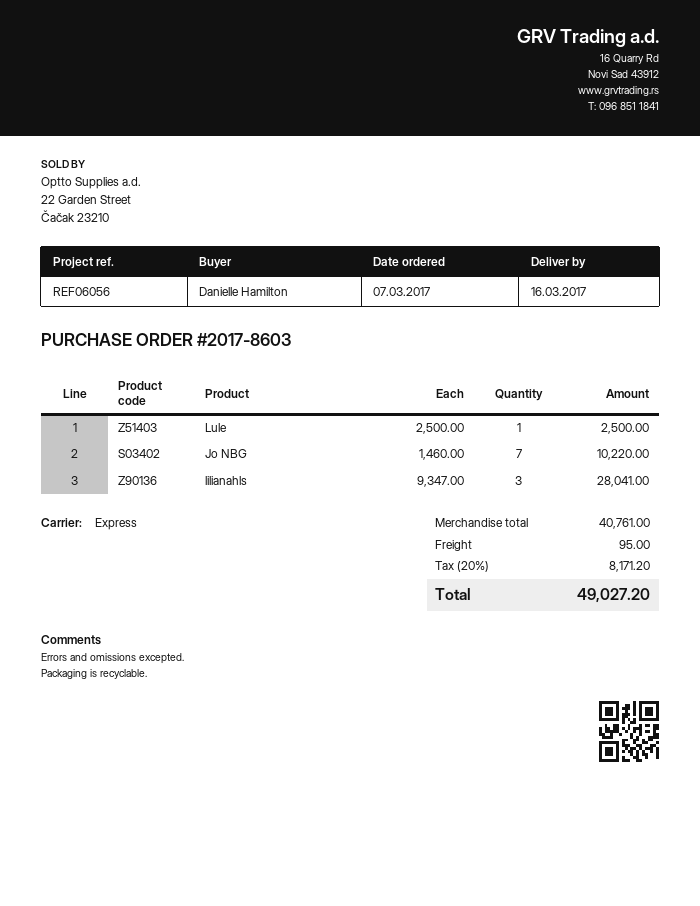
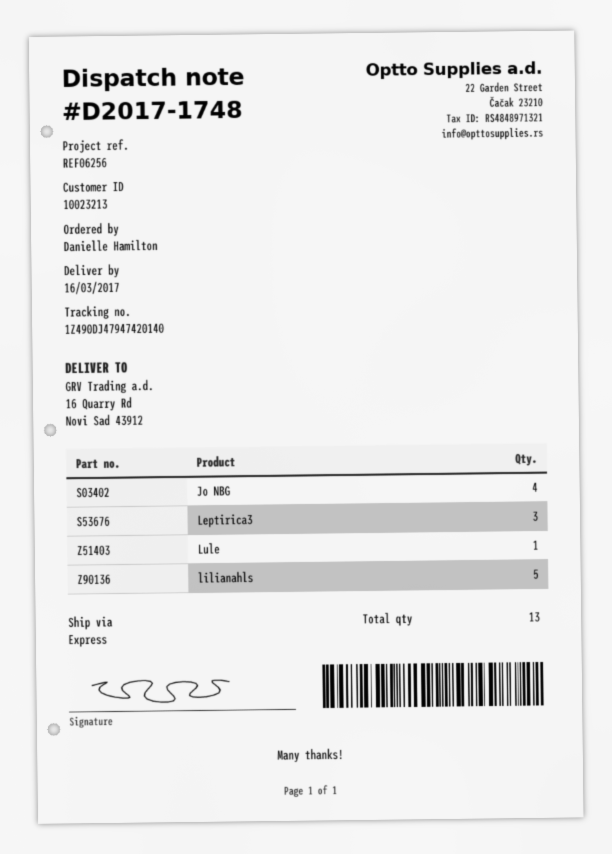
reference: REF06056 -> REF06256
Jo NBG: 7 -> 4
lilianahls: 3 -> 5
Leptirica3: none -> 3

